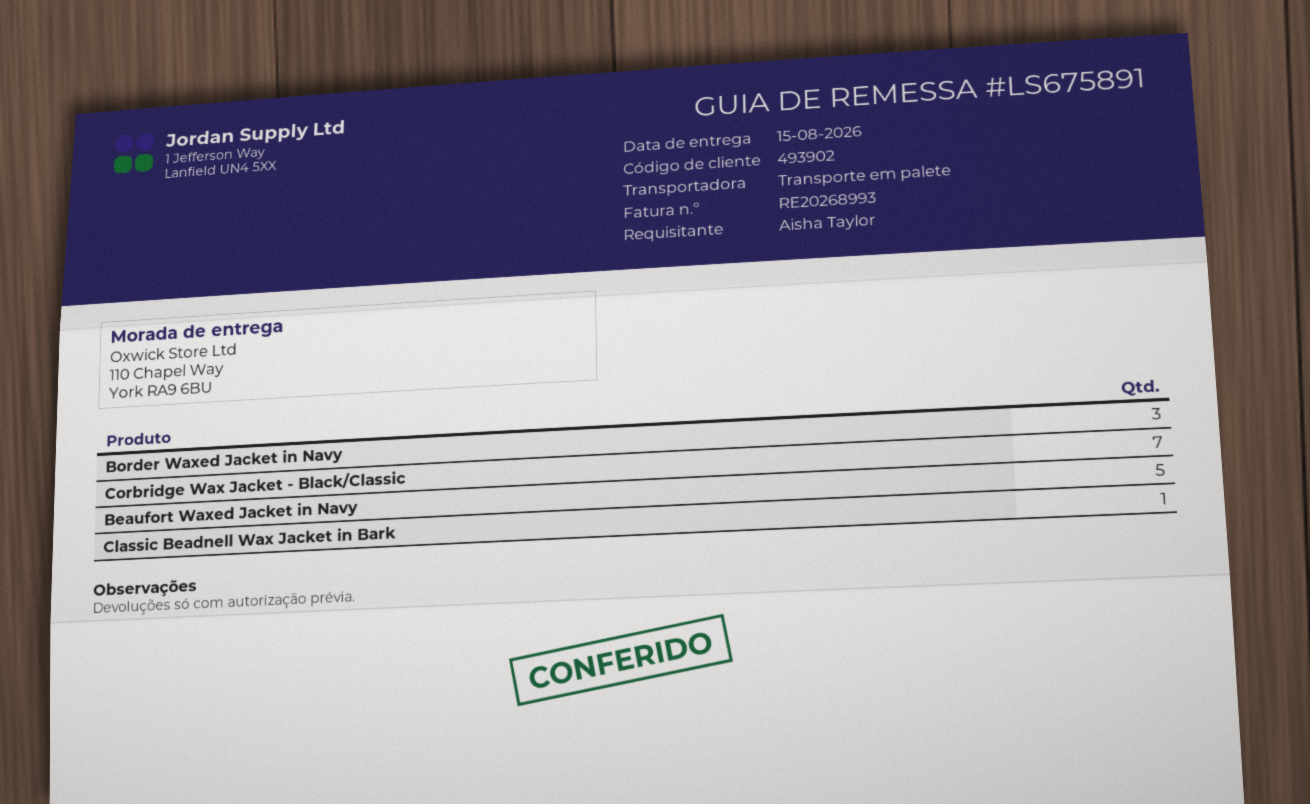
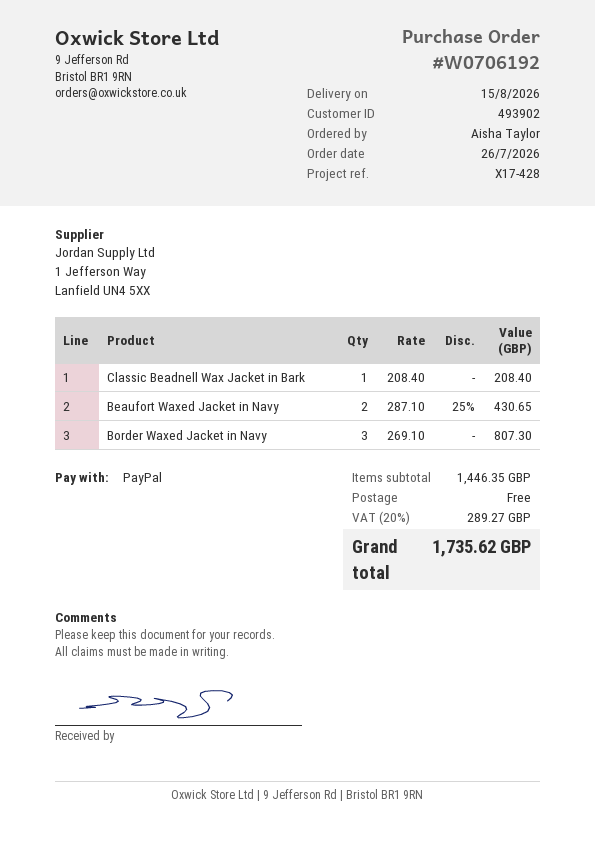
Corbridge Wax Jacket - Black/Classic: 7 -> none
Beaufort Waxed Jacket in Navy: 5 -> 2

